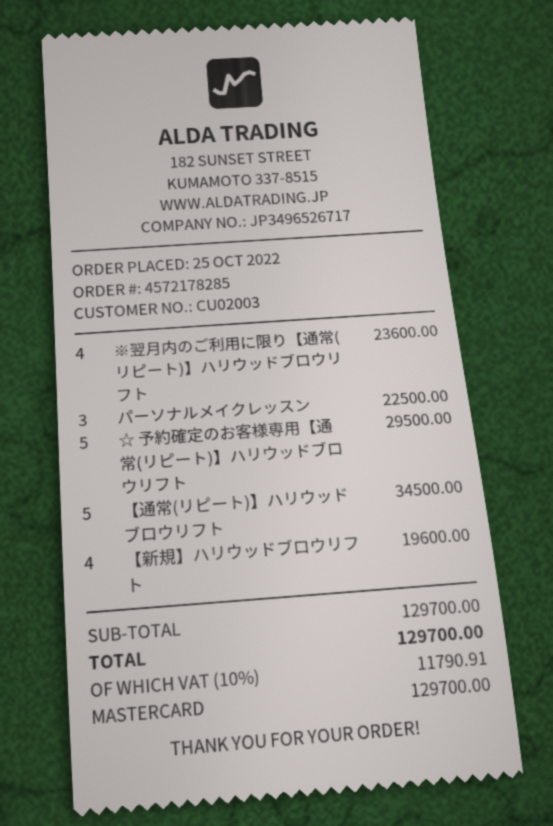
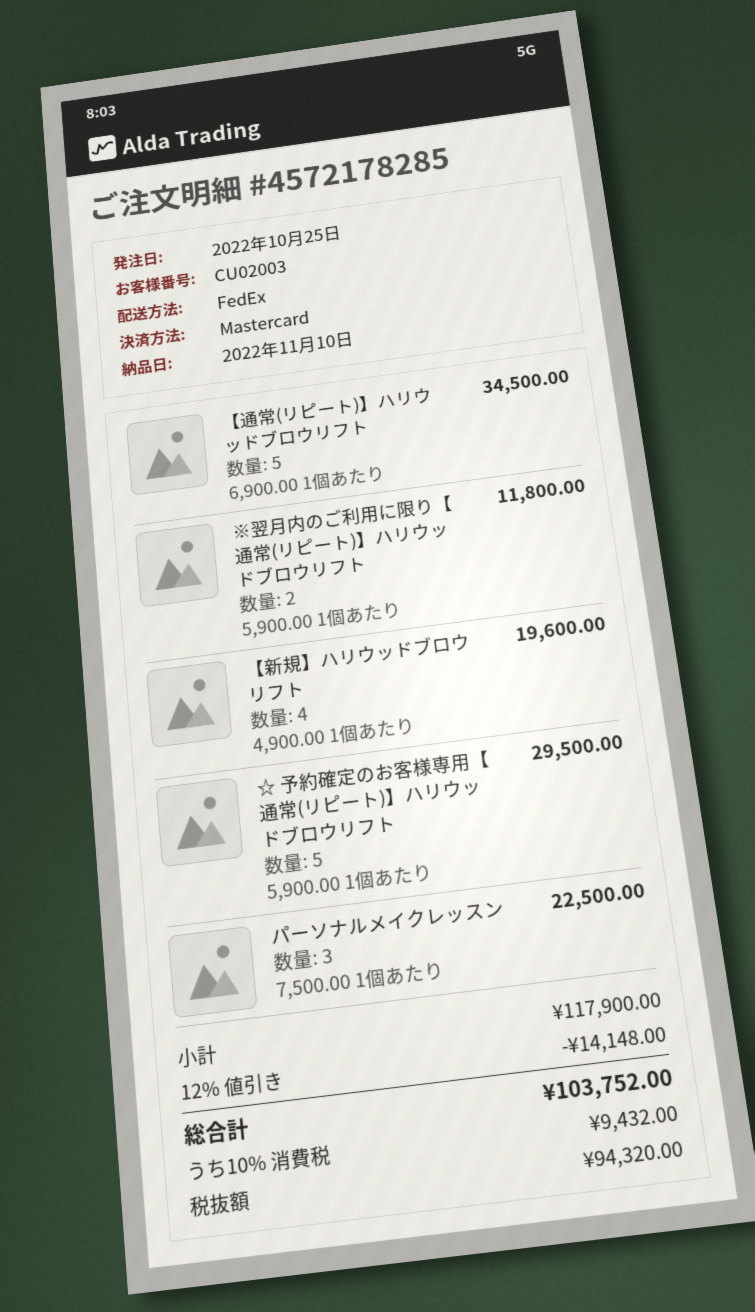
※翌月内のご利用に限り【通常(リピート)】ハリウッドブロウリフト: 4 for 23600.00 -> 2 for 11800.00
subtotal: 129700.00 -> 117900.00
discount: none -> 12% = 14148.00
tax: 10% = 11790.91 -> 10% = 9432.00
total: 129700.00 -> 103752.00

